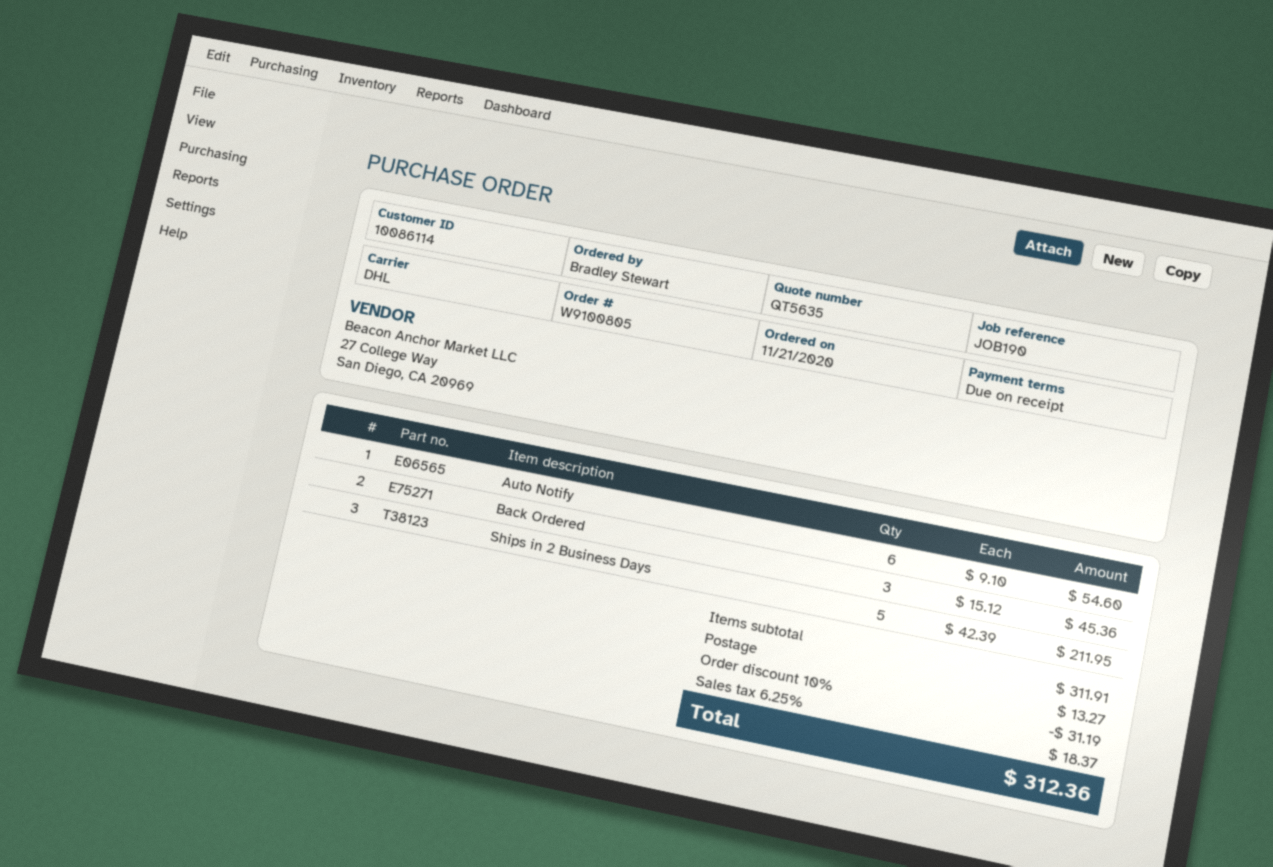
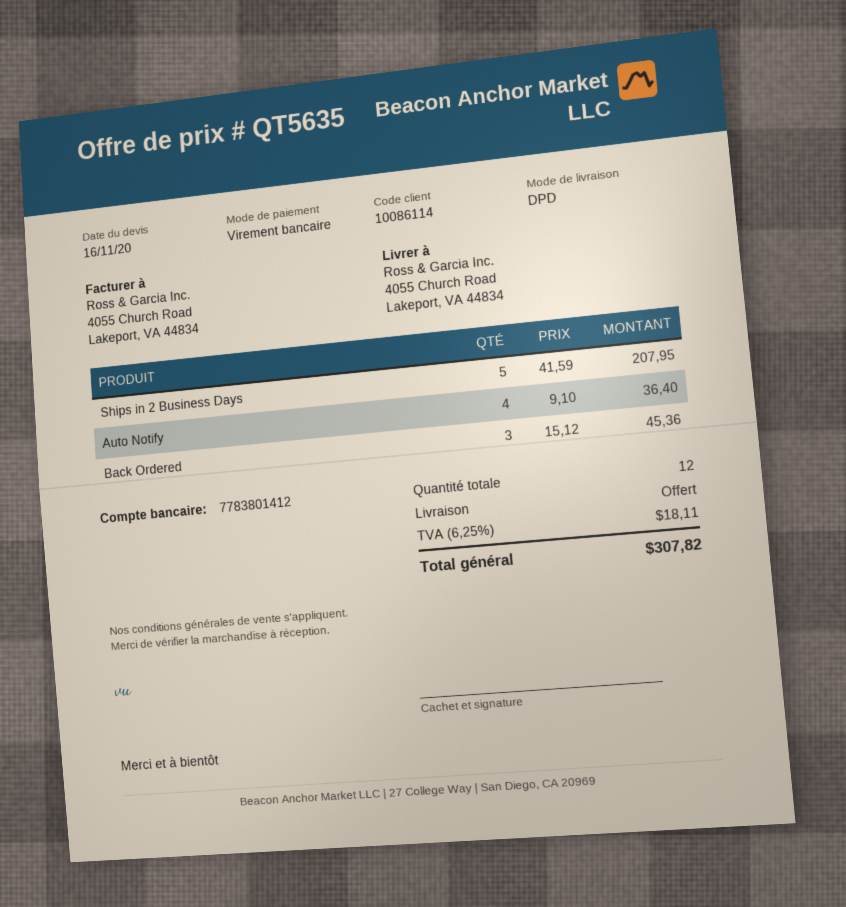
shipping method: DHL -> DPD
Auto Notify: 6 x 9.10 = 54.60 -> 4 x 9.10 = 36.40
Ships in 2 Business Days: 5 x 42.39 = 211.95 -> 5 x 41.59 = 207.95
discount: 10% = 31.19 -> none
shipping: 13.27 -> 0.00
tax: 6.25% = 18.37 -> 6.25% = 18.11
total: 312.36 -> 307.82

